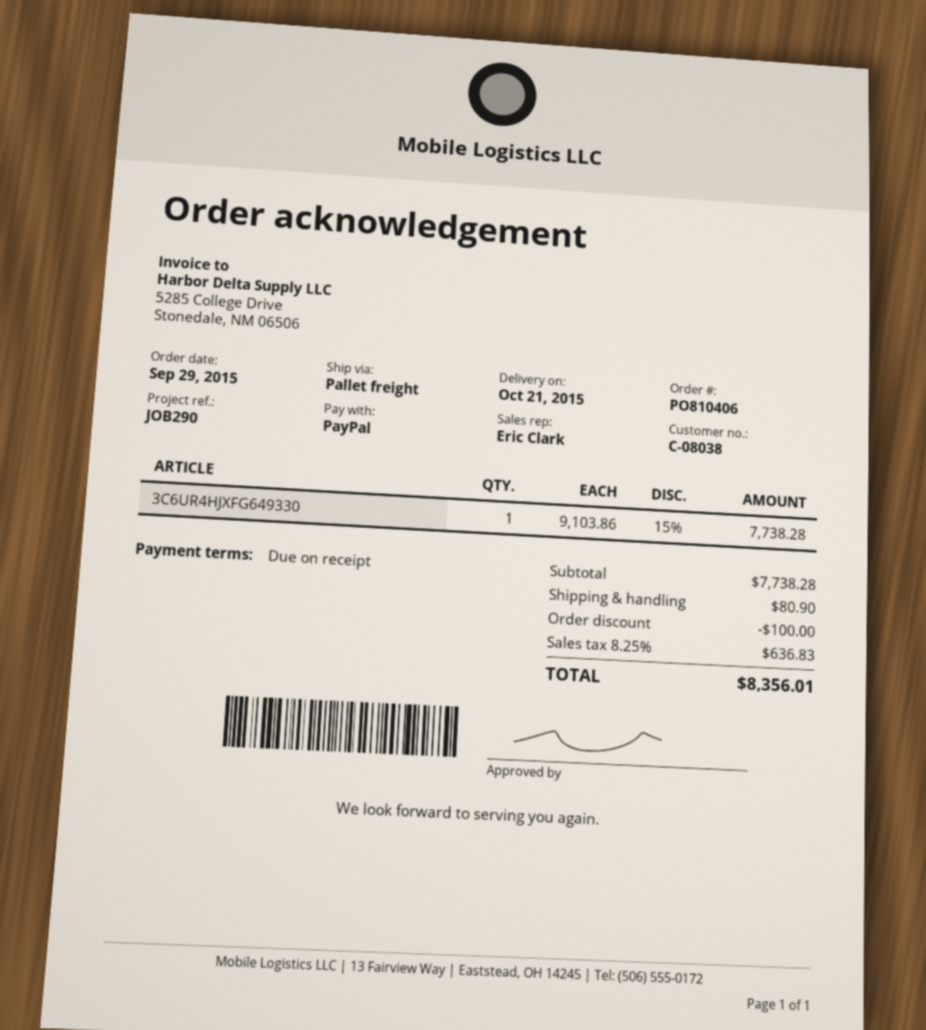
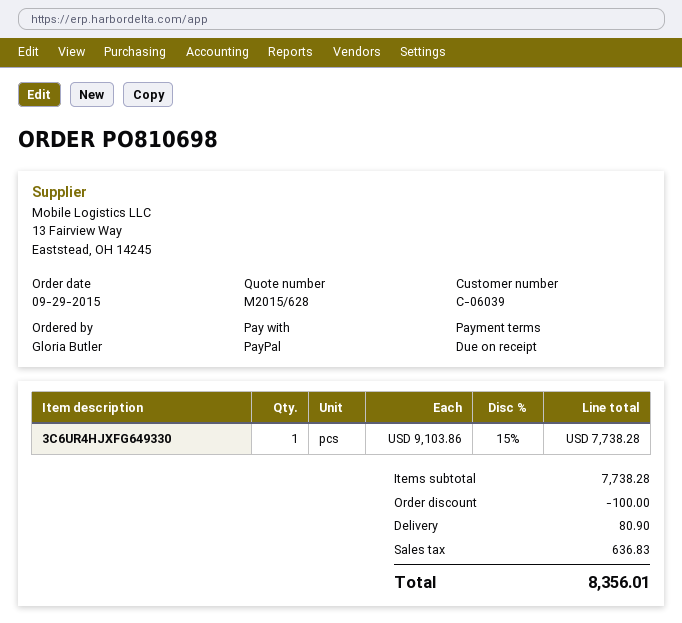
order number: PO810406 -> PO810698
customer number: C-08038 -> C-06039

